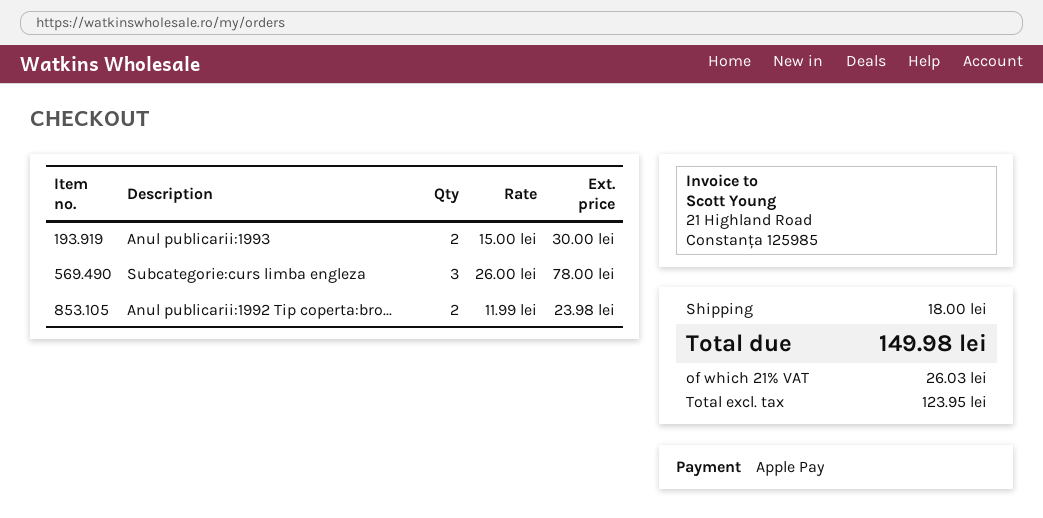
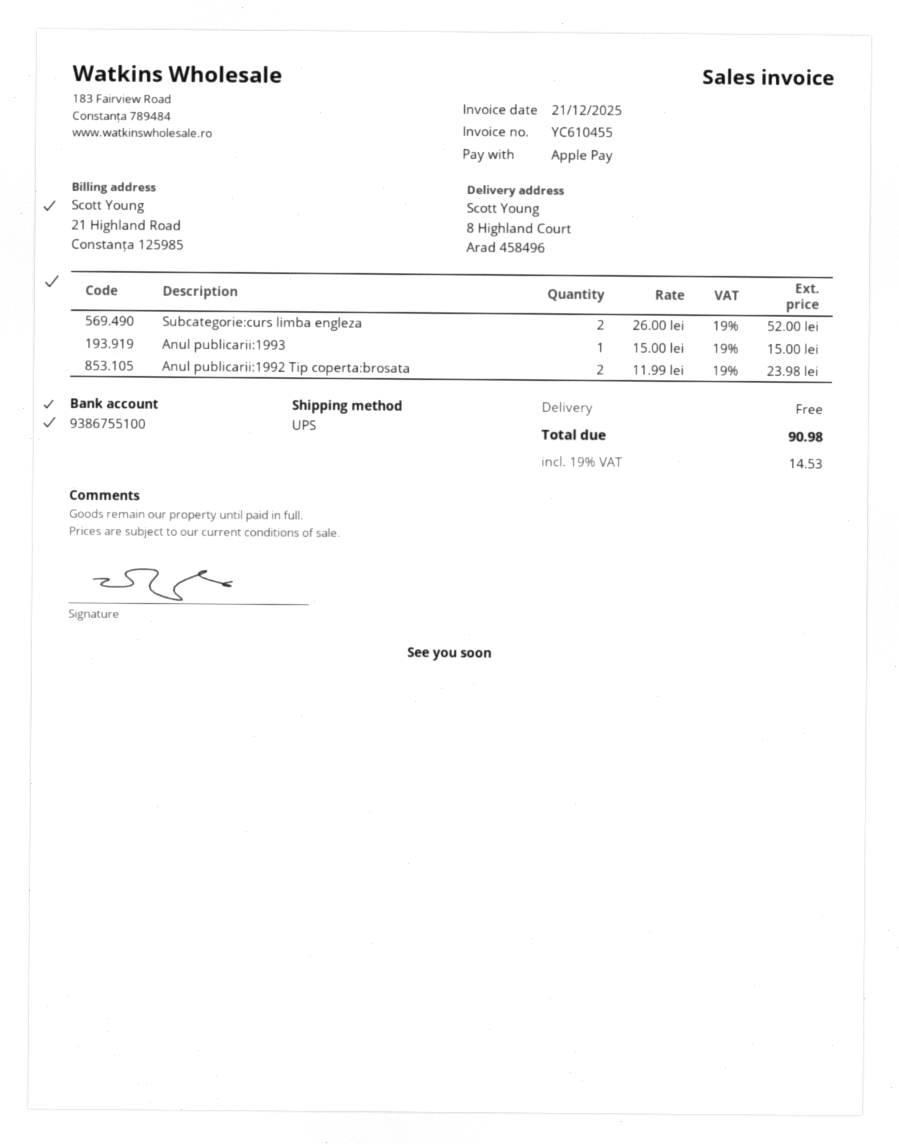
Anul publicarii:1993: 2 x 15.00 = 30.00 -> 1 x 15.00 = 15.00
Subcategorie:curs limba engleza: 3 x 26.00 = 78.00 -> 2 x 26.00 = 52.00
shipping: 18.00 -> 0.00
tax: 21% = 26.03 -> 19% = 14.53
total: 149.98 -> 90.98

